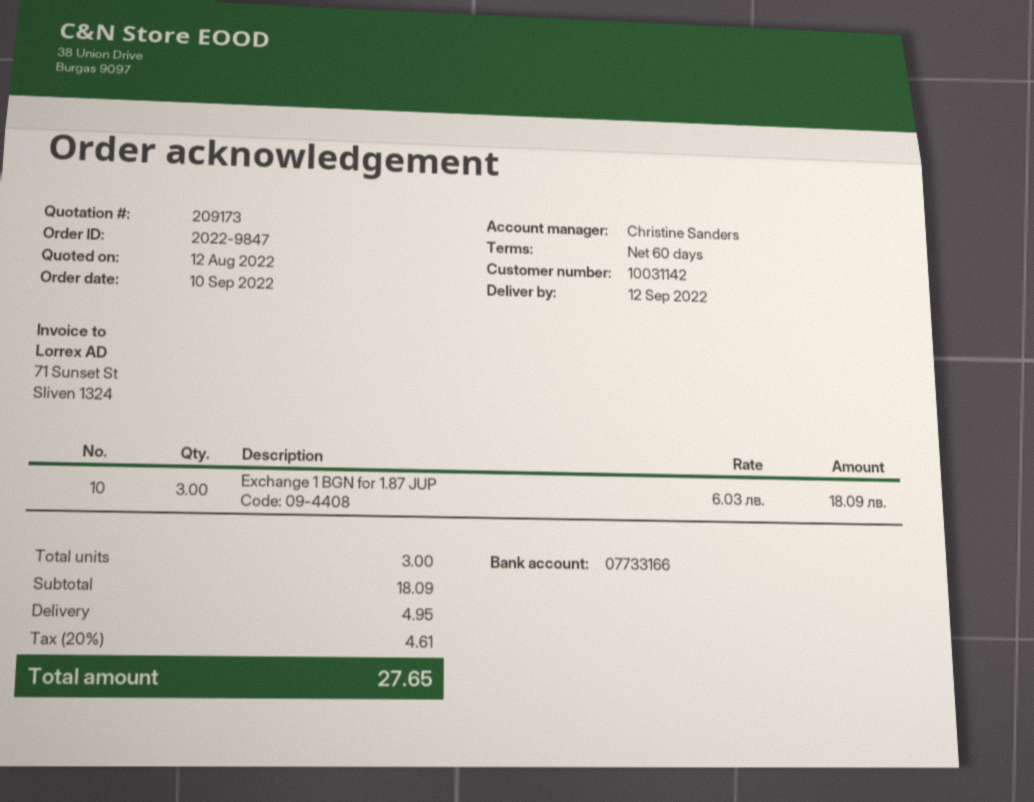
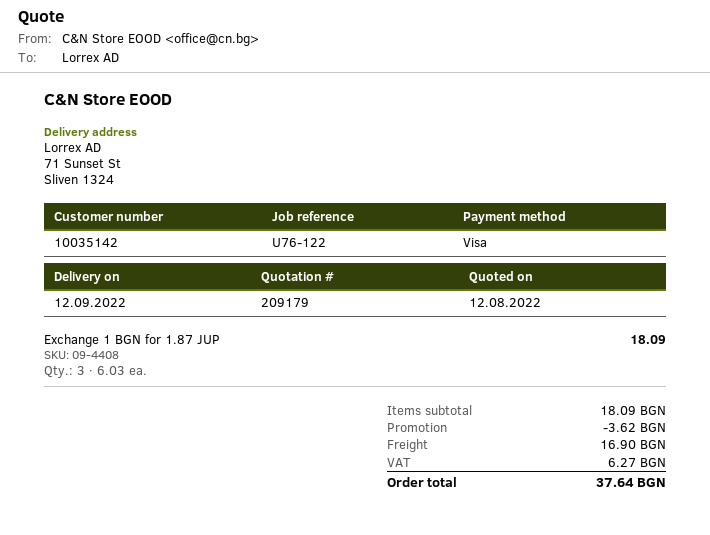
quote number: 209173 -> 209179
customer number: 10031142 -> 10035142
discount: none -> 3.62
shipping: 4.95 -> 16.90
tax: 4.61 -> 6.27
total: 27.65 -> 37.64

